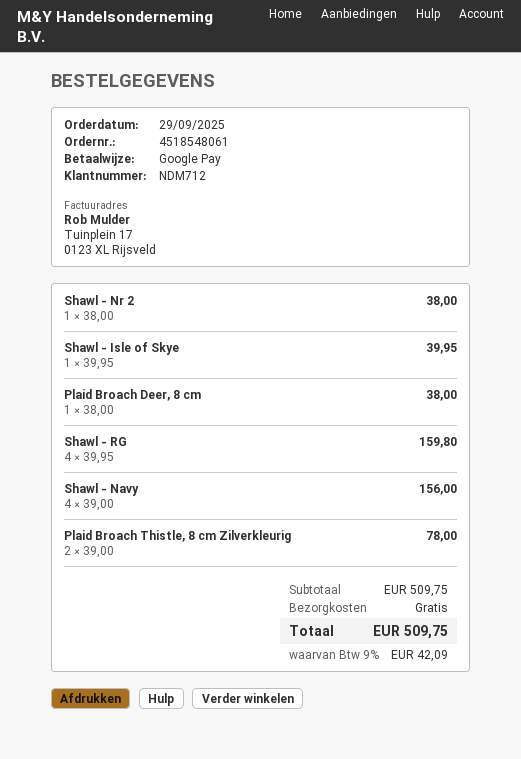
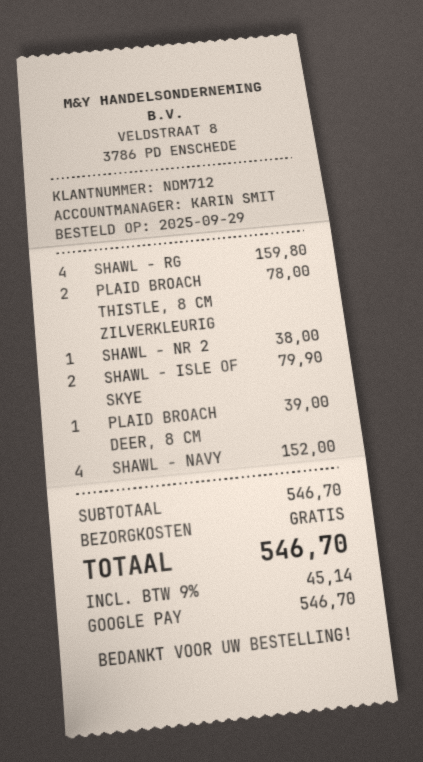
Shawl - Isle of Skye: 1 for 39.95 -> 2 for 79.90
Plaid Broach Deer, 8 cm: 1 for 38.00 -> 1 for 39.00
Shawl - Navy: 4 for 156.00 -> 4 for 152.00
subtotal: 509.75 -> 546.70
tax: 9% = 42.09 -> 9% = 45.14
total: 509.75 -> 546.70

